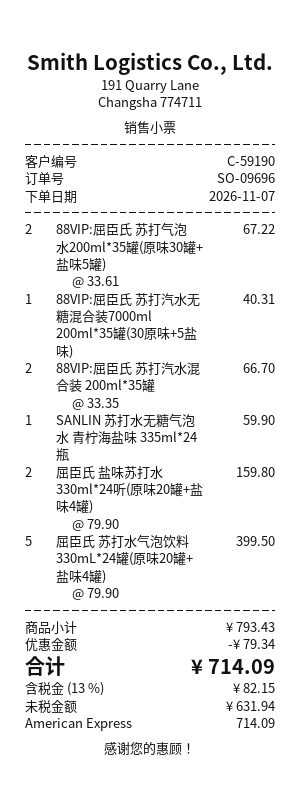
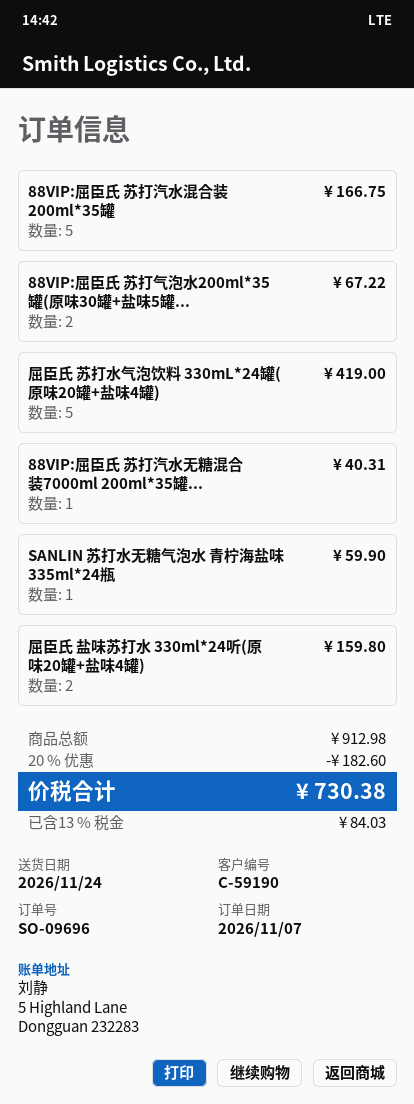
88VIP:屈臣氏 苏打汽水混合装 200ml*35罐: 2 for 66.70 -> 5 for 166.75
屈臣氏 苏打水气泡饮料 330mL*24罐(原味20罐+盐味4罐): 5 for 399.50 -> 5 for 419.00
subtotal: 793.43 -> 912.98
discount: 79.34 -> 182.60
tax: 13% = 82.15 -> 13% = 84.03
total: 714.09 -> 730.38

